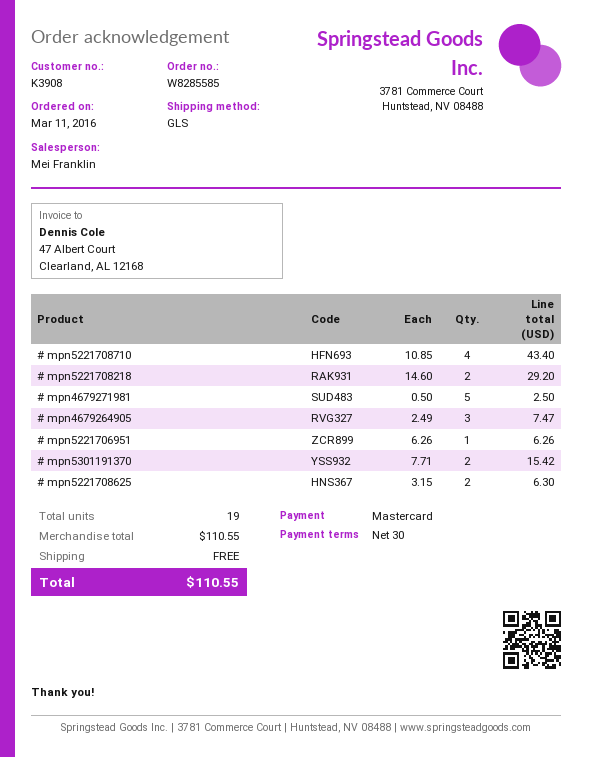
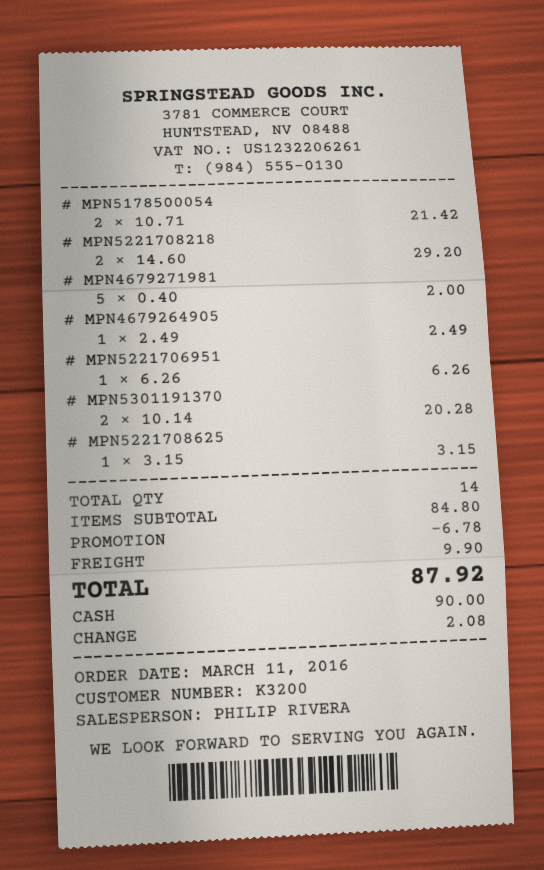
customer number: K3908 -> K3200
sales rep: Mei Franklin -> PHILIP RIVERA
payment method: Mastercard -> cash
# mpn5221708710: 4 x 10.85 = 43.40 -> none
# mpn4679271981: 5 x 0.50 = 2.50 -> 5 x 0.40 = 2.00
# mpn4679264905: 3 x 2.49 = 7.47 -> 1 x 2.49 = 2.49
# mpn5301191370: 2 x 7.71 = 15.42 -> 2 x 10.14 = 20.28
# mpn5221708625: 2 x 3.15 = 6.30 -> 1 x 3.15 = 3.15
# MPN5178500054: none -> 2 x 10.71 = 21.42
total quantity: 19 -> 14
subtotal: 110.55 -> 84.80
discount: none -> 6.78
shipping: 0.00 -> 9.90
total: 110.55 -> 87.92

